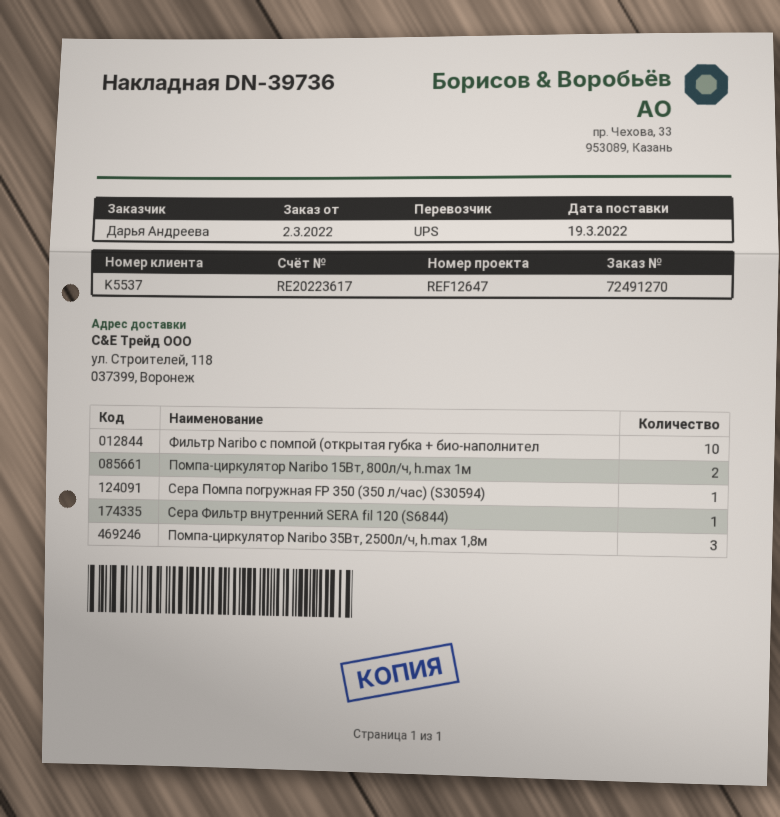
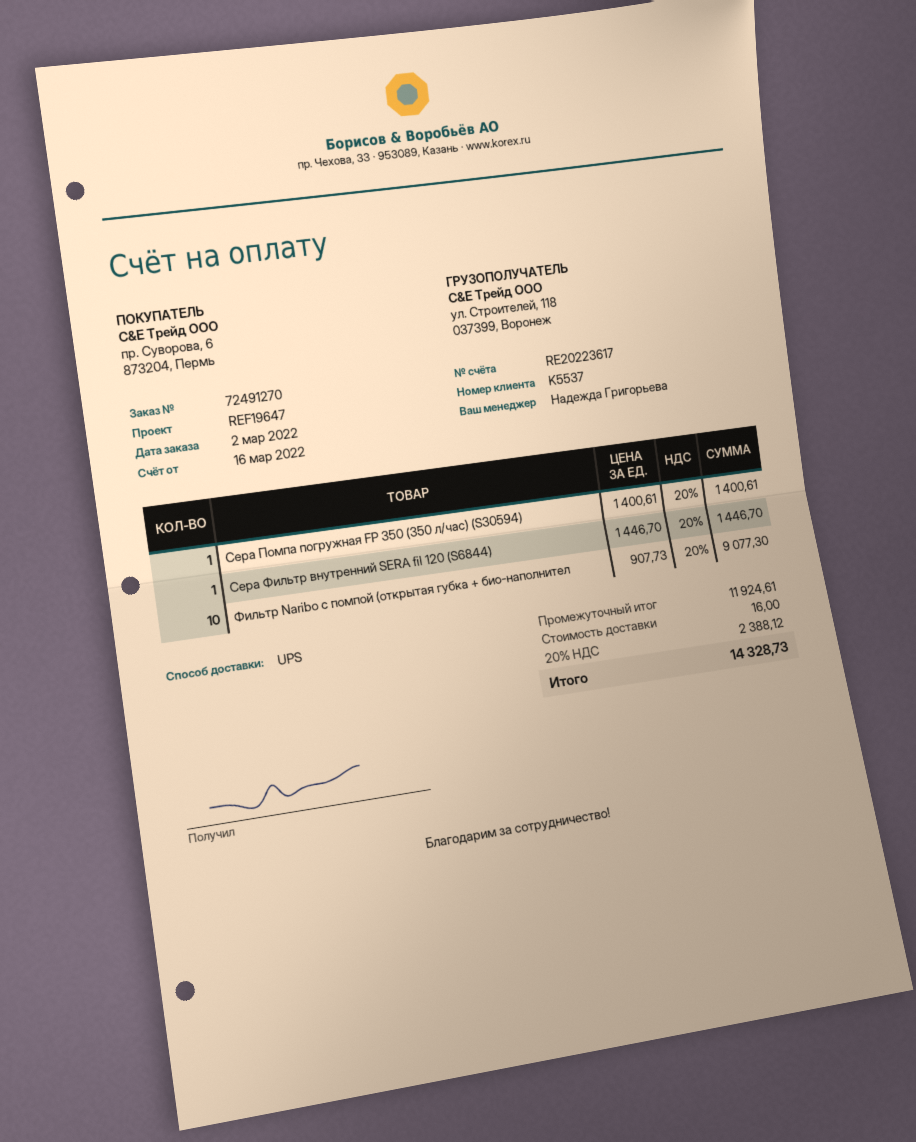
reference: REF12647 -> REF19647
Помпа-циркулятор Naribo 15Вт, 800л/ч, h.max 1м: 2 -> none
Помпа-циркулятор Naribo 35Вт, 2500л/ч, h.max 1,8м: 3 -> none

